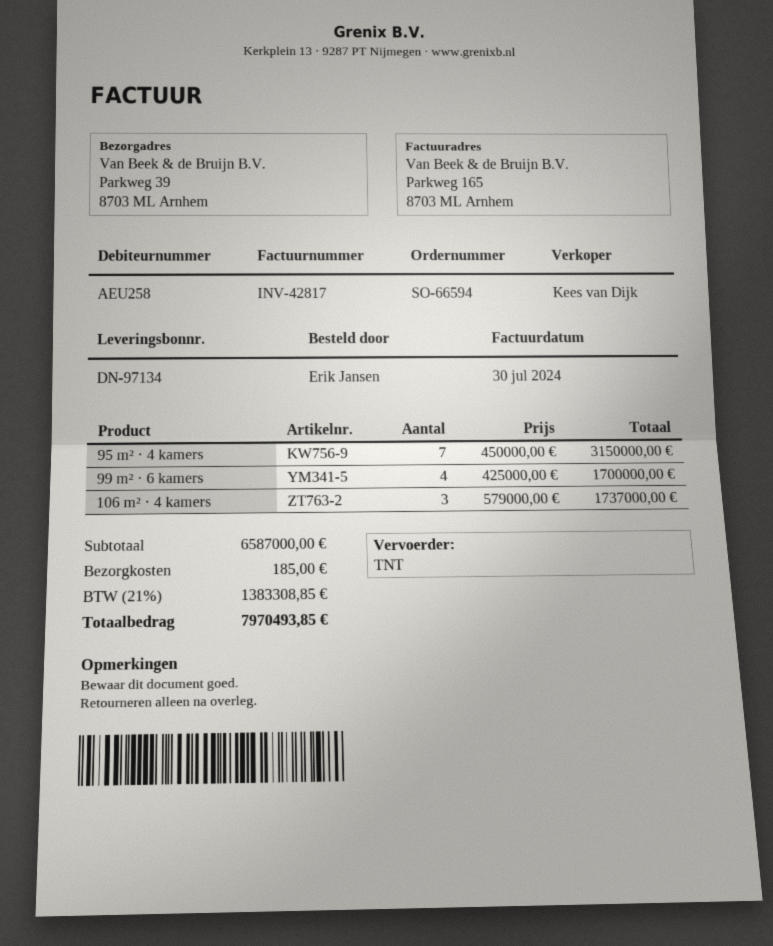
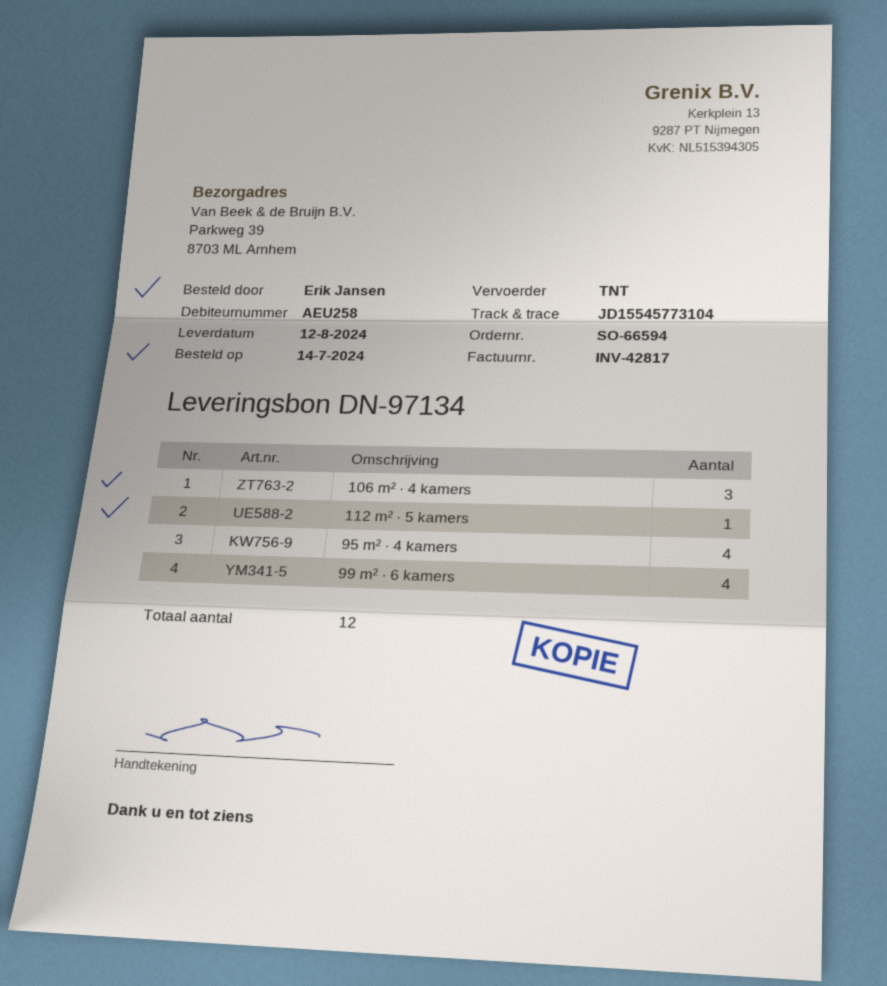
95 m² · 4 kamers: 7 -> 4
112 m² · 5 kamers: none -> 1

